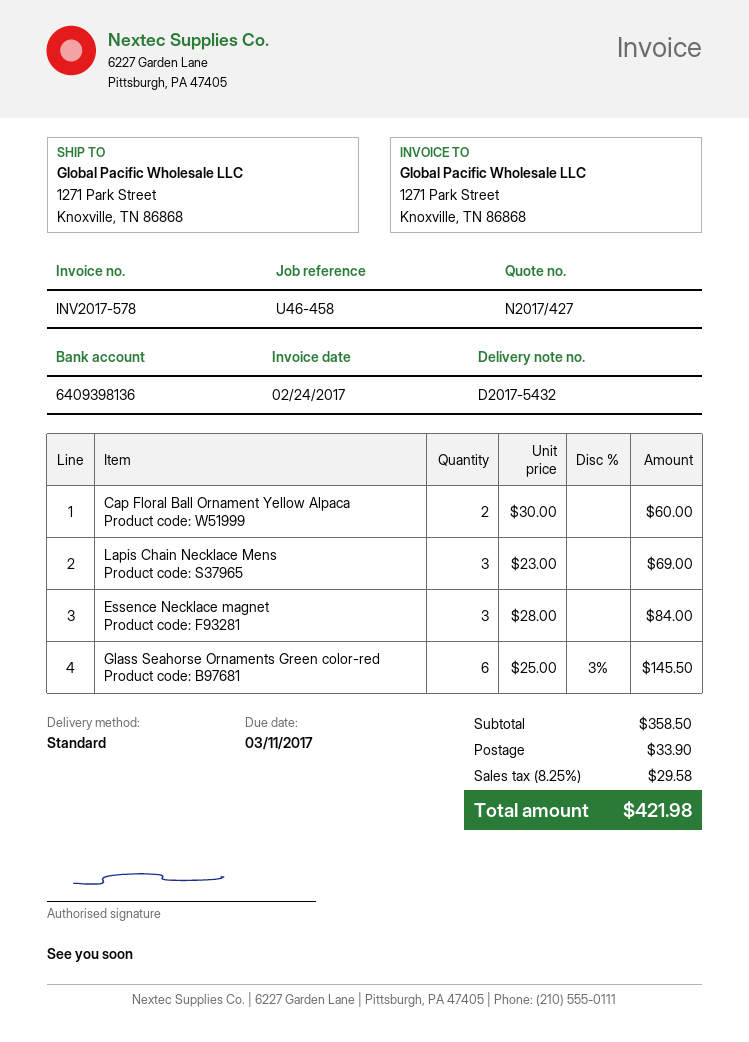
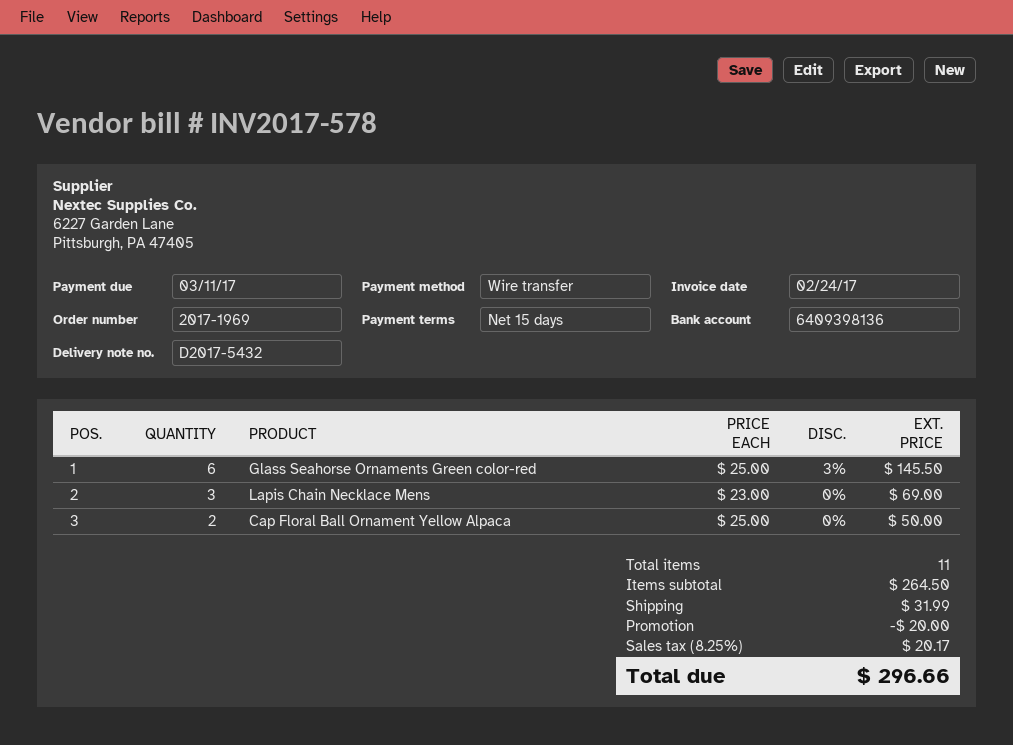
Cap Floral Ball Ornament Yellow Alpaca: 2 x 30.00 = 60.00 -> 2 x 25.00 = 50.00
Essence Necklace magnet: 3 x 28.00 = 84.00 -> none
subtotal: 358.50 -> 264.50
discount: none -> 20.00
shipping: 33.90 -> 31.99
tax: 8.25% = 29.58 -> 8.25% = 20.17
total: 421.98 -> 296.66

